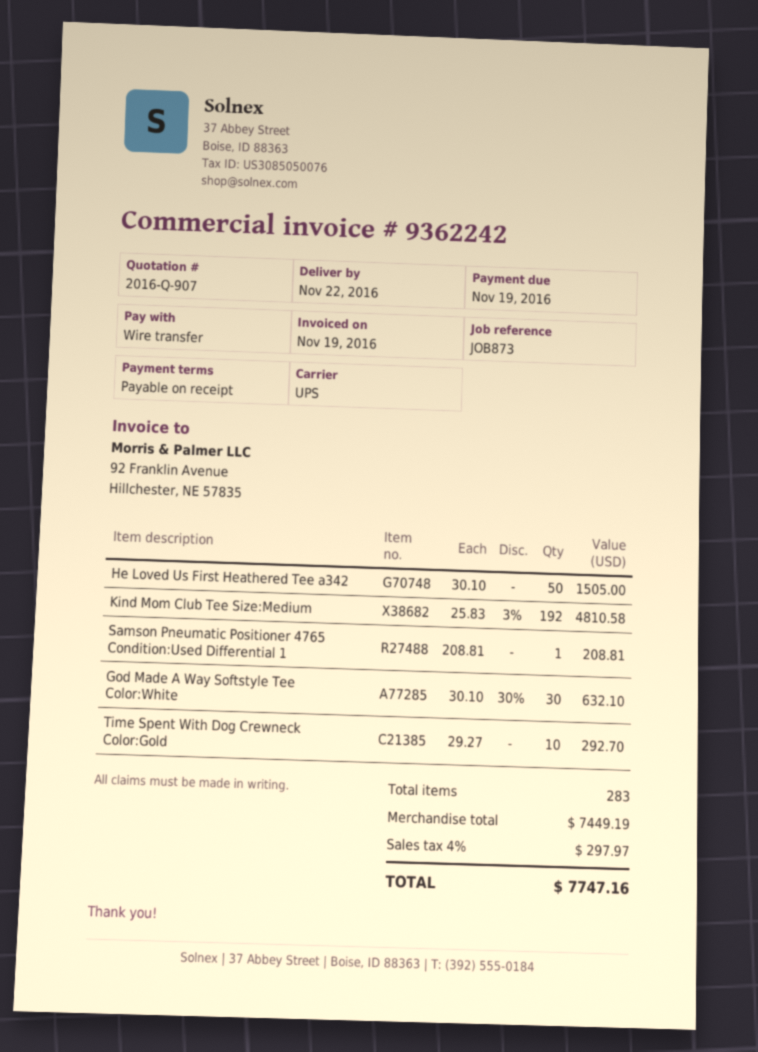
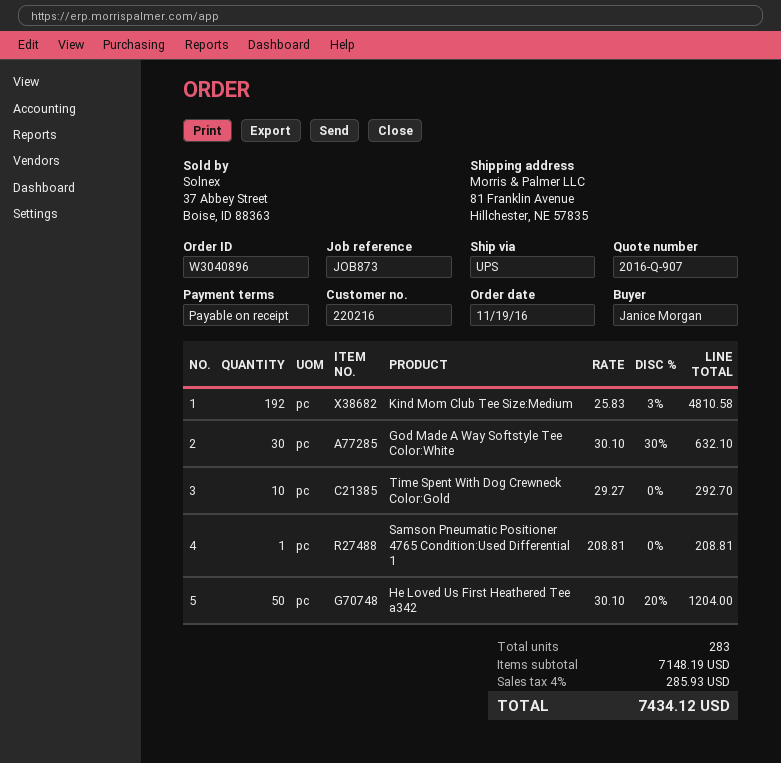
He Loved Us First Heathered Tee a342: 50 x 30.10 = 1505.00 -> 50 x 30.10 - 20% = 1204.00
subtotal: 7449.19 -> 7148.19
tax: 4% = 297.97 -> 4% = 285.93
total: 7747.16 -> 7434.12

